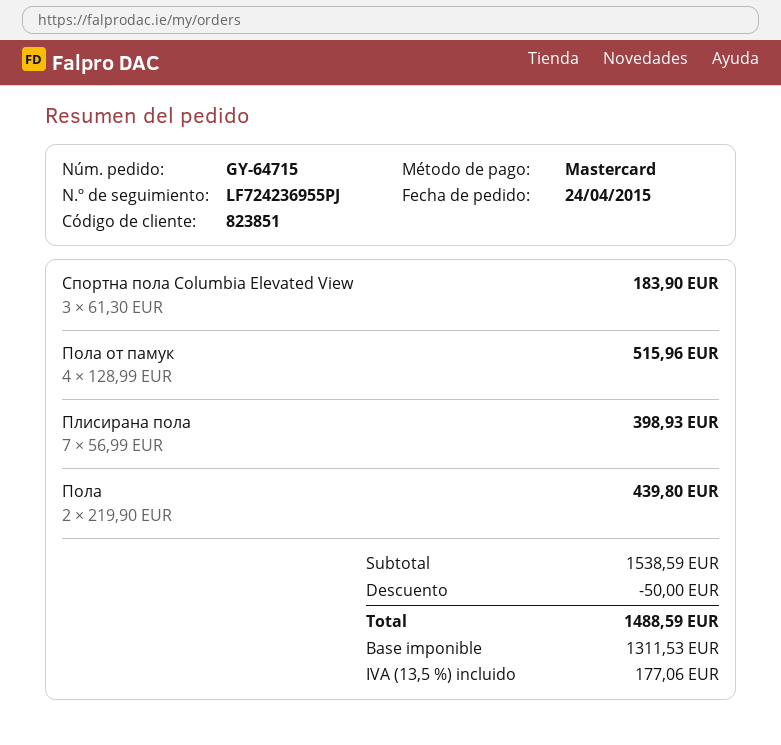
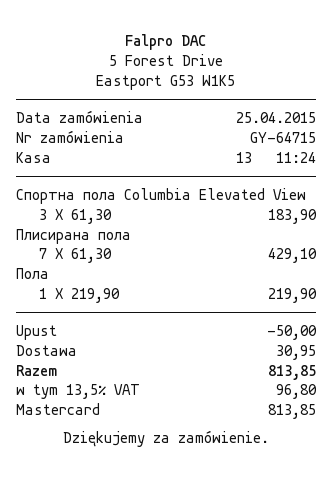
order date: 2015-04-24 -> 2015-04-25
Пола от памук: 4 x 128.99 = 515.96 -> none
Плисирана пола: 7 x 56.99 = 398.93 -> 7 x 61.30 = 429.10
Пола: 2 x 219.90 = 439.80 -> 1 x 219.90 = 219.90
shipping: none -> 30.95
tax: 13.5% = 177.06 -> 13.5% = 96.80
total: 1488.59 -> 813.85

